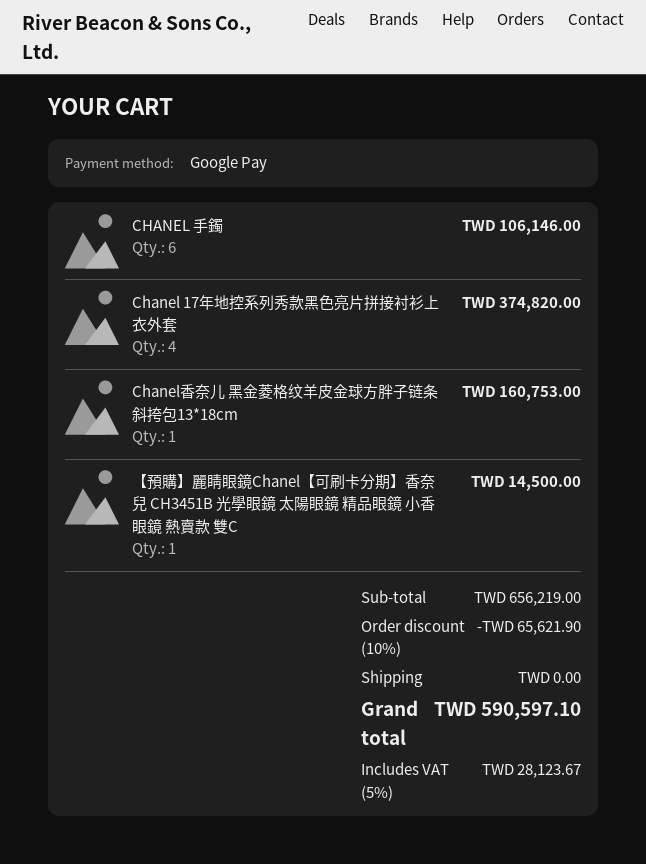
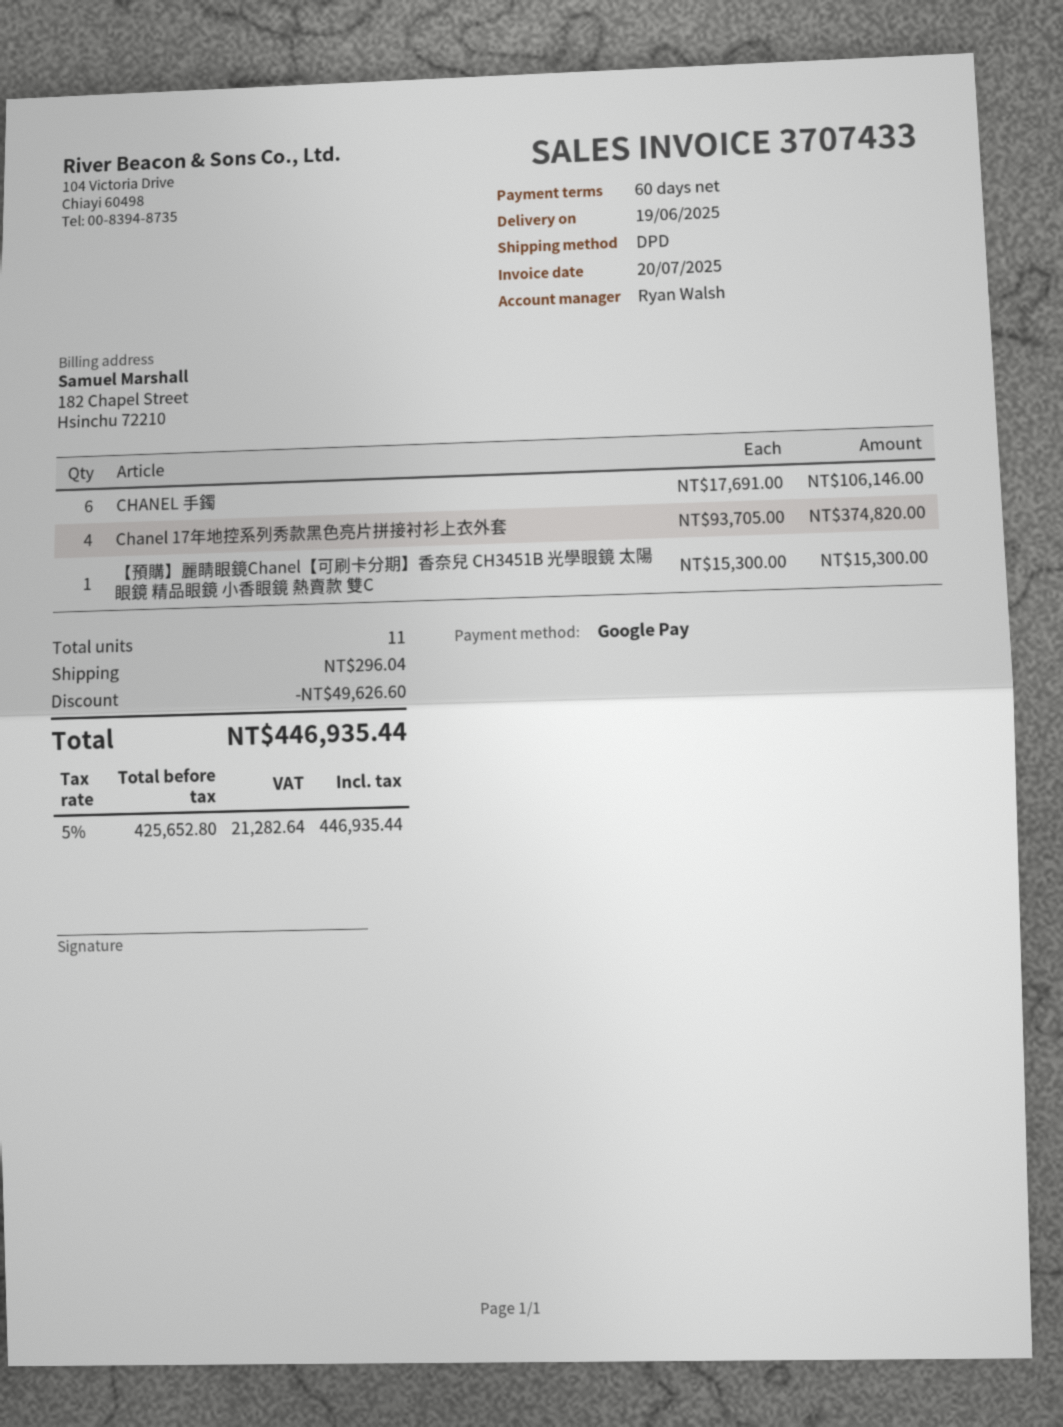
Chanel香奈儿 黑金菱格纹羊皮金球方胖子链条斜挎包13*18cm: 1 for 160753.00 -> none
【預購】麗睛眼鏡Chanel【可刷卡分期】香奈兒 CH3451B 光學眼鏡 太陽眼鏡 精品眼鏡 小香眼鏡 熱賣款 雙C: 1 for 14500.00 -> 1 for 15300.00
discount: 65621.90 -> 49626.60
shipping: 0.00 -> 296.04
tax: 5% = 28123.67 -> 5% = 21282.64
total: 590597.10 -> 446935.44

